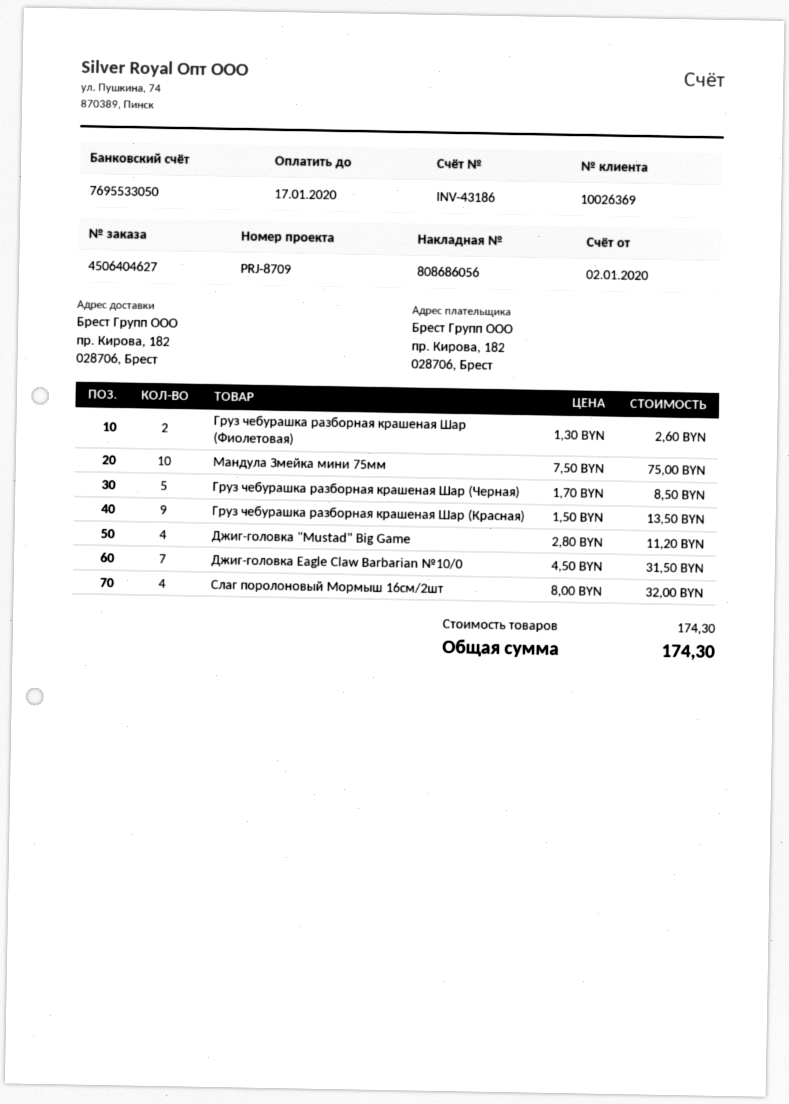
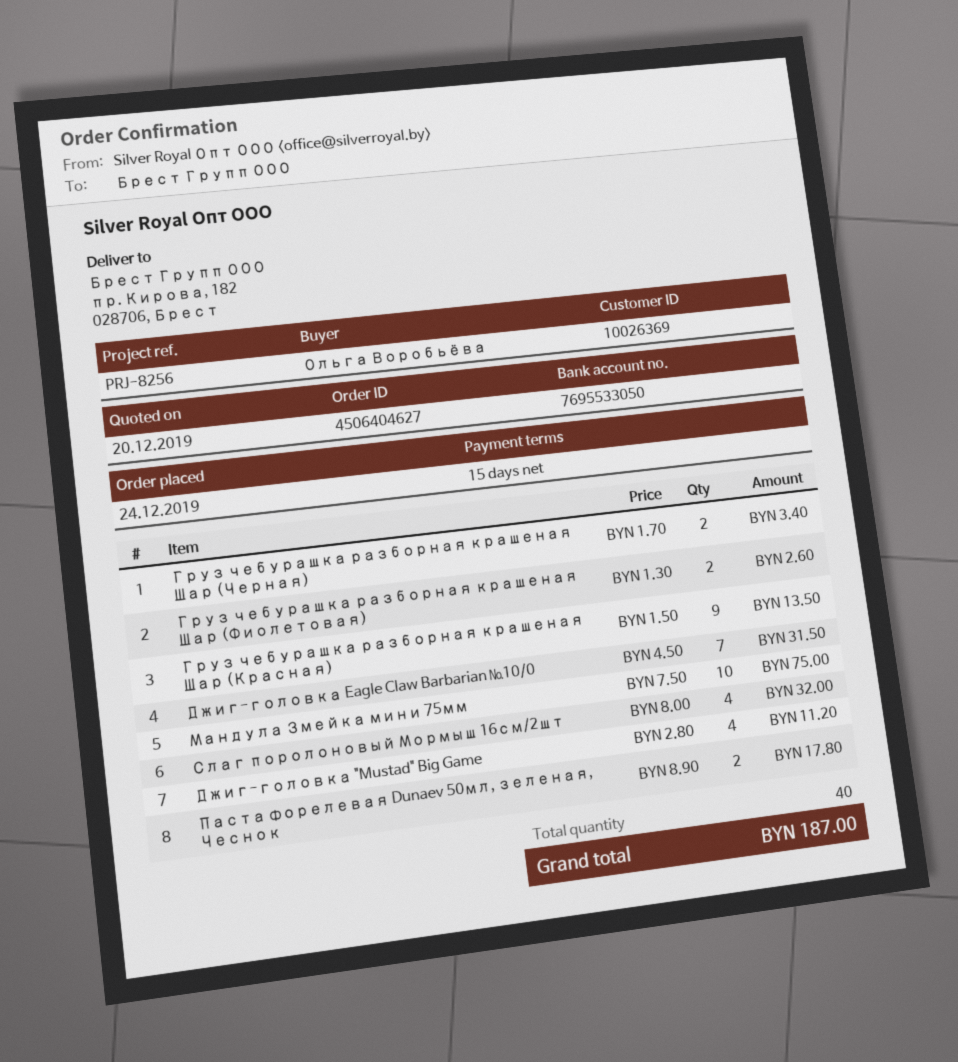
reference: PRJ-8709 -> PRJ-8256
Груз чебурашка разборная крашеная Шар (Черная): 5 x 1.70 = 8.50 -> 2 x 1.70 = 3.40
Паста форелевая Dunaev 50мл, зеленая, Чеснок: none -> 2 x 8.90 = 17.80
total: 174.30 -> 187.00

